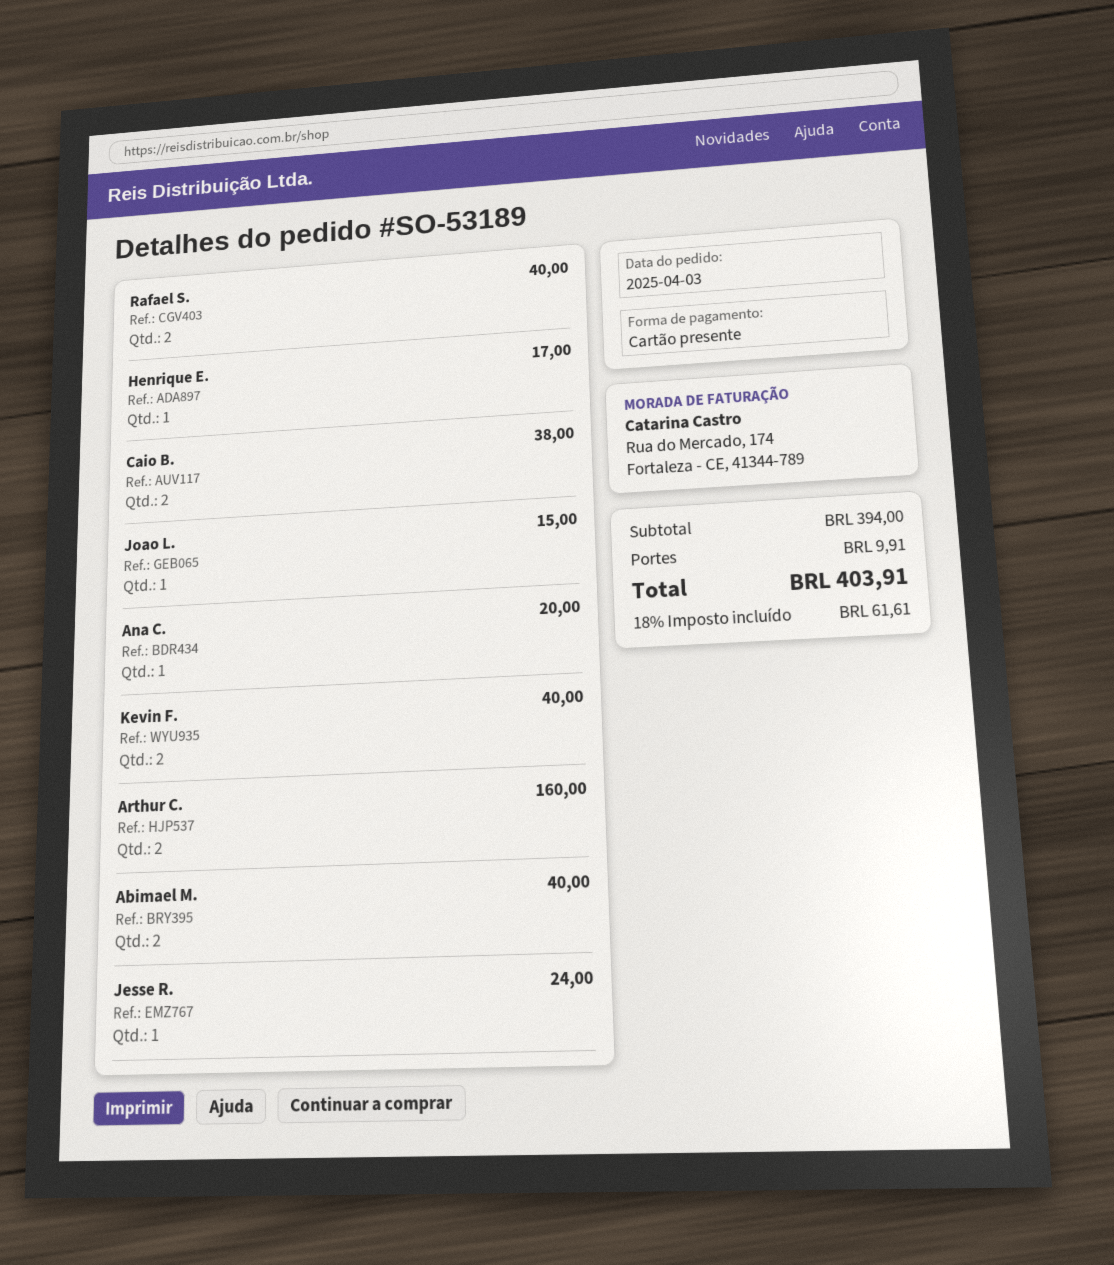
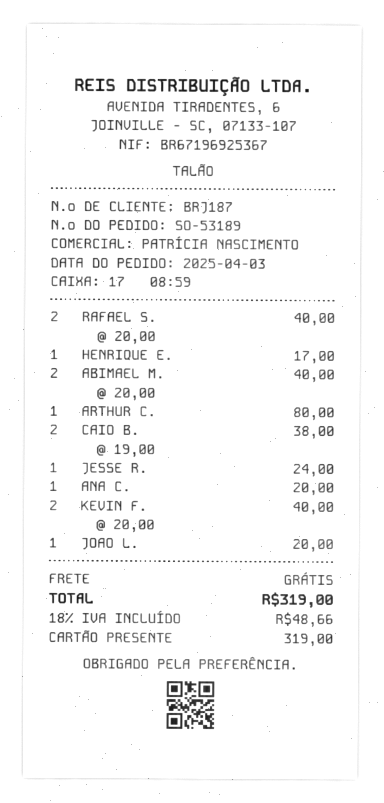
Joao L.: 1 for 15.00 -> 1 for 20.00
Arthur C.: 2 for 160.00 -> 1 for 80.00
shipping: 9.91 -> 0.00
tax: 18% = 61.61 -> 18% = 48.66
total: 403.91 -> 319.00

